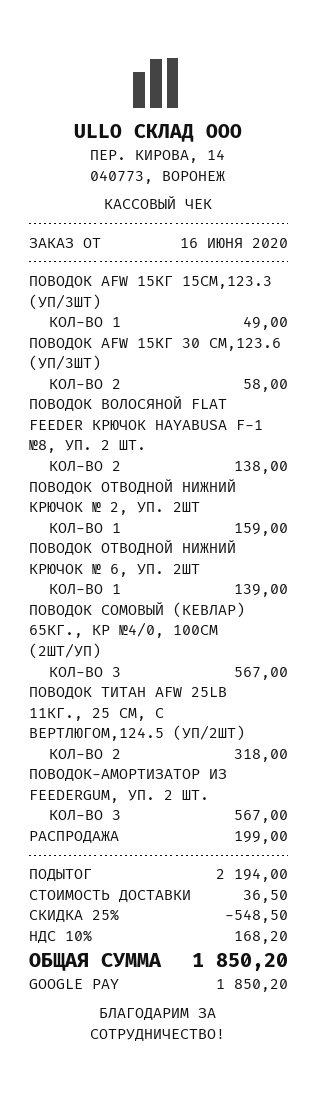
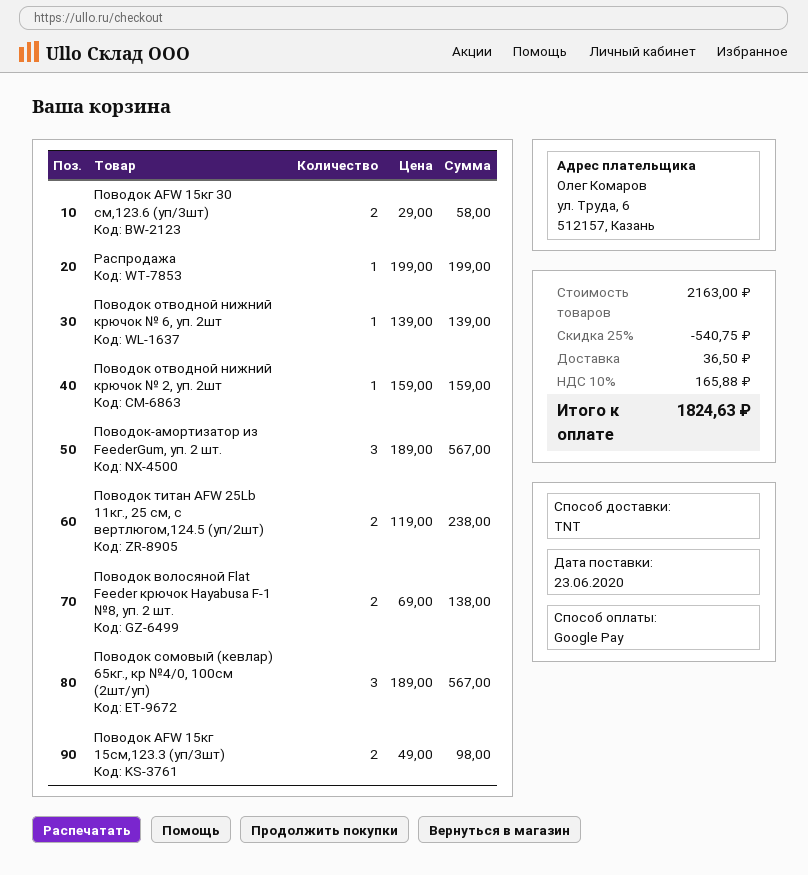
ПОВОДОК AFW 15КГ 15СМ,123.3 (УП/3ШТ): 1 for 49.00 -> 2 for 98.00
ПОВОДОК ТИТАН AFW 25LB 11КГ., 25 СМ, С ВЕРТЛЮГОМ,124.5 (УП/2ШТ): 2 for 318.00 -> 2 for 238.00
subtotal: 2194.00 -> 2163.00
discount: 25% = 548.50 -> 25% = 540.75
tax: 10% = 168.20 -> 10% = 165.88
total: 1850.20 -> 1824.63

